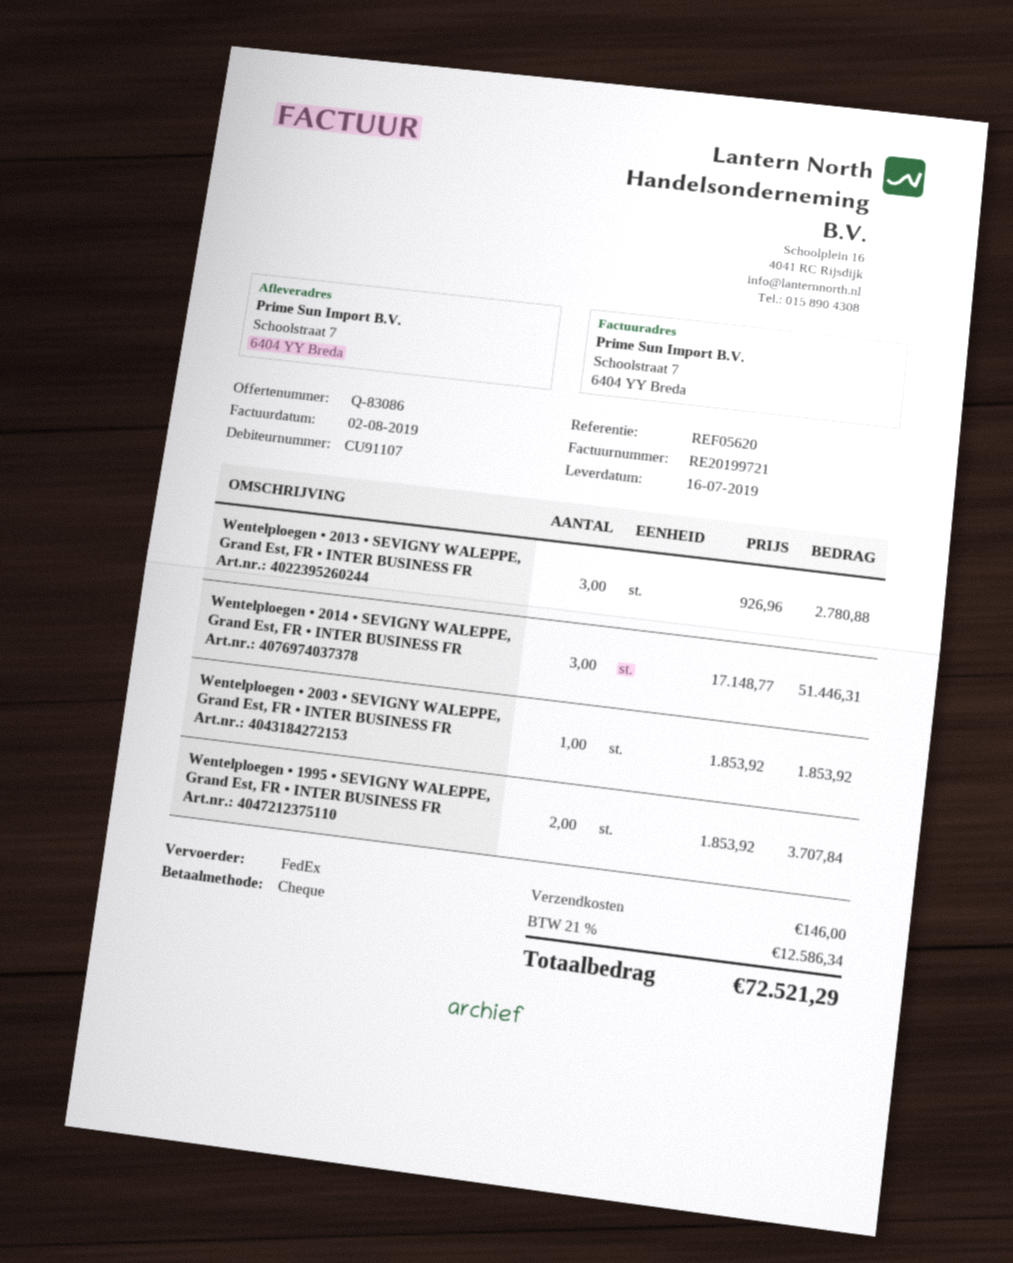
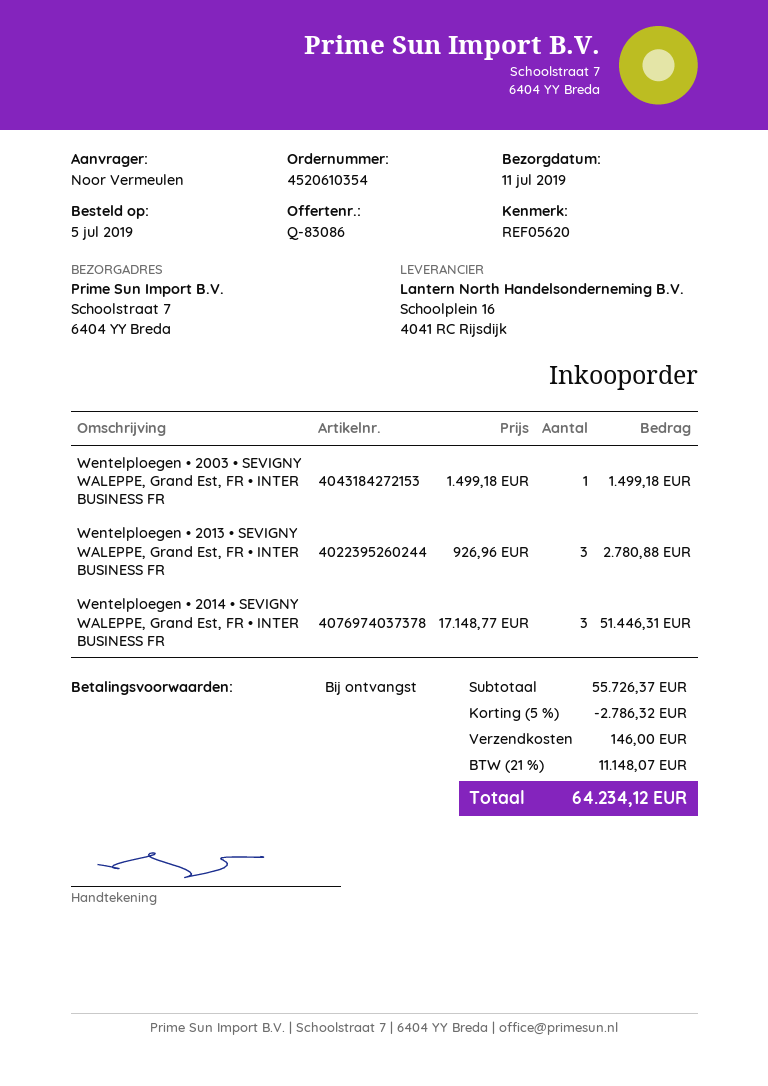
delivery date: 2019-07-16 -> 2019-07-11
Wentelploegen • 2003 • SEVIGNY WALEPPE, Grand Est, FR • INTER BUSINESS FR: 1 x 1853.92 = 1853.92 -> 1 x 1499.18 = 1499.18
Wentelploegen • 1995 • SEVIGNY WALEPPE, Grand Est, FR • INTER BUSINESS FR: 2 x 1853.92 = 3707.84 -> none
discount: none -> 5% = 2786.32
tax: 21% = 12586.34 -> 21% = 11148.07
total: 72521.29 -> 64234.12

